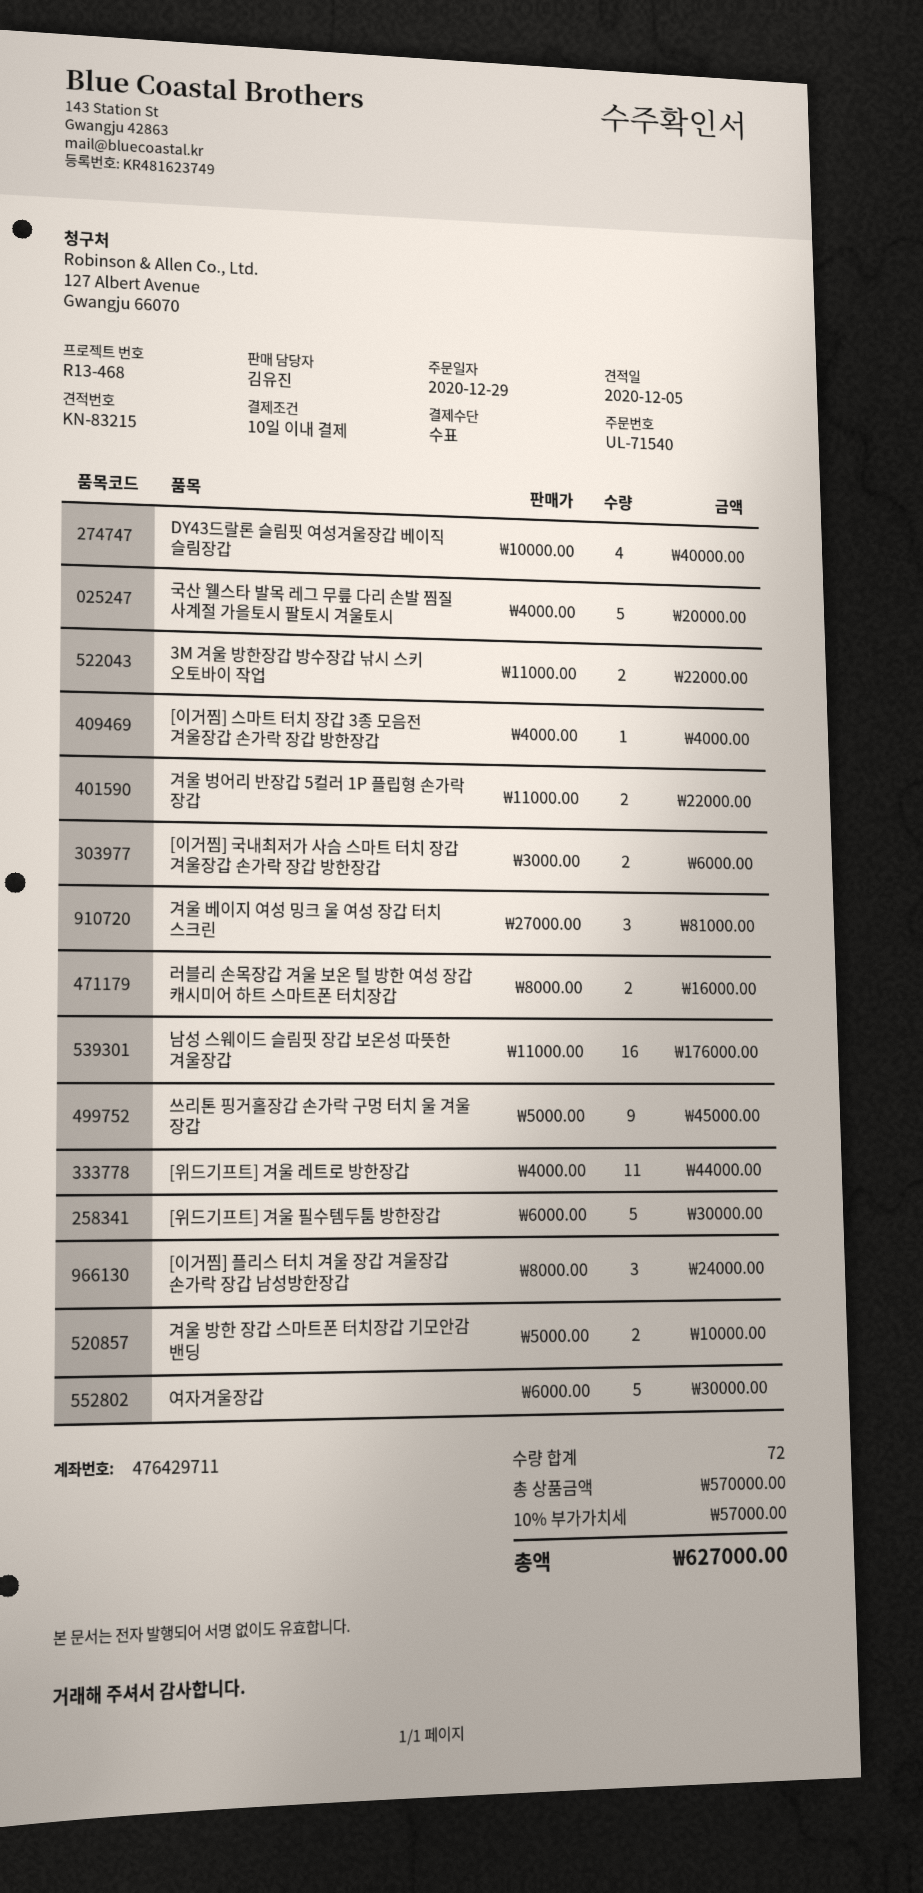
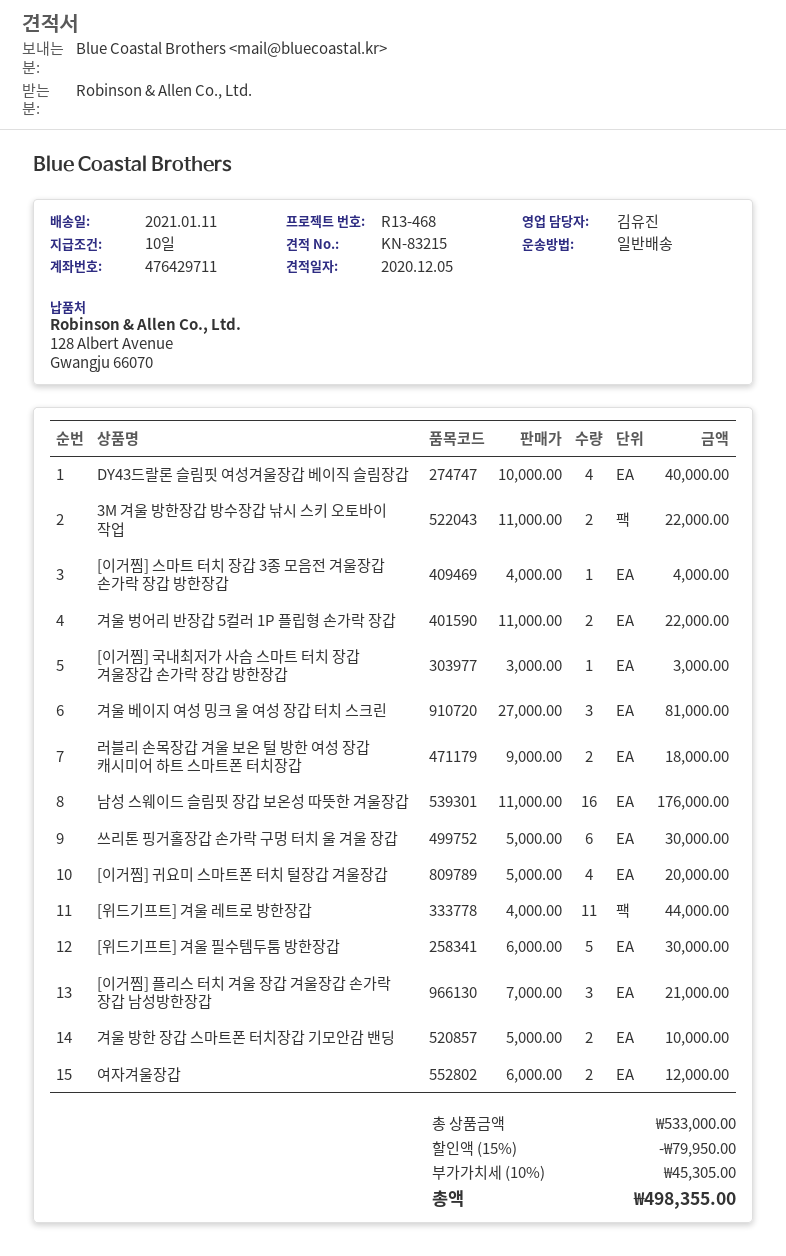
국산 웰스타 발목 레그 무릎 다리 손발 찜질 사계절 가을토시 팔토시 겨울토시: 5 x 4000.00 = 20000.00 -> none
[이거찜] 국내최저가 사슴 스마트 터치 장갑 겨울장갑 손가락 장갑 방한장갑: 2 x 3000.00 = 6000.00 -> 1 x 3000.00 = 3000.00
러블리 손목장갑 겨울 보온 털 방한 여성 장갑 캐시미어 하트 스마트폰 터치장갑: 2 x 8000.00 = 16000.00 -> 2 x 9000.00 = 18000.00
쓰리톤 핑거홀장갑 손가락 구멍 터치 울 겨울 장갑: 9 x 5000.00 = 45000.00 -> 6 x 5000.00 = 30000.00
[이거찜] 플리스 터치 겨울 장갑 겨울장갑 손가락 장갑 남성방한장갑: 3 x 8000.00 = 24000.00 -> 3 x 7000.00 = 21000.00
여자겨울장갑: 5 x 6000.00 = 30000.00 -> 2 x 6000.00 = 12000.00
[이거찜] 귀요미 스마트폰 터치 털장갑 겨울장갑: none -> 4 x 5000.00 = 20000.00
subtotal: 570000.00 -> 533000.00
discount: none -> 15% = 79950.00
tax: 10% = 57000.00 -> 10% = 45305.00
total: 627000.00 -> 498355.00

